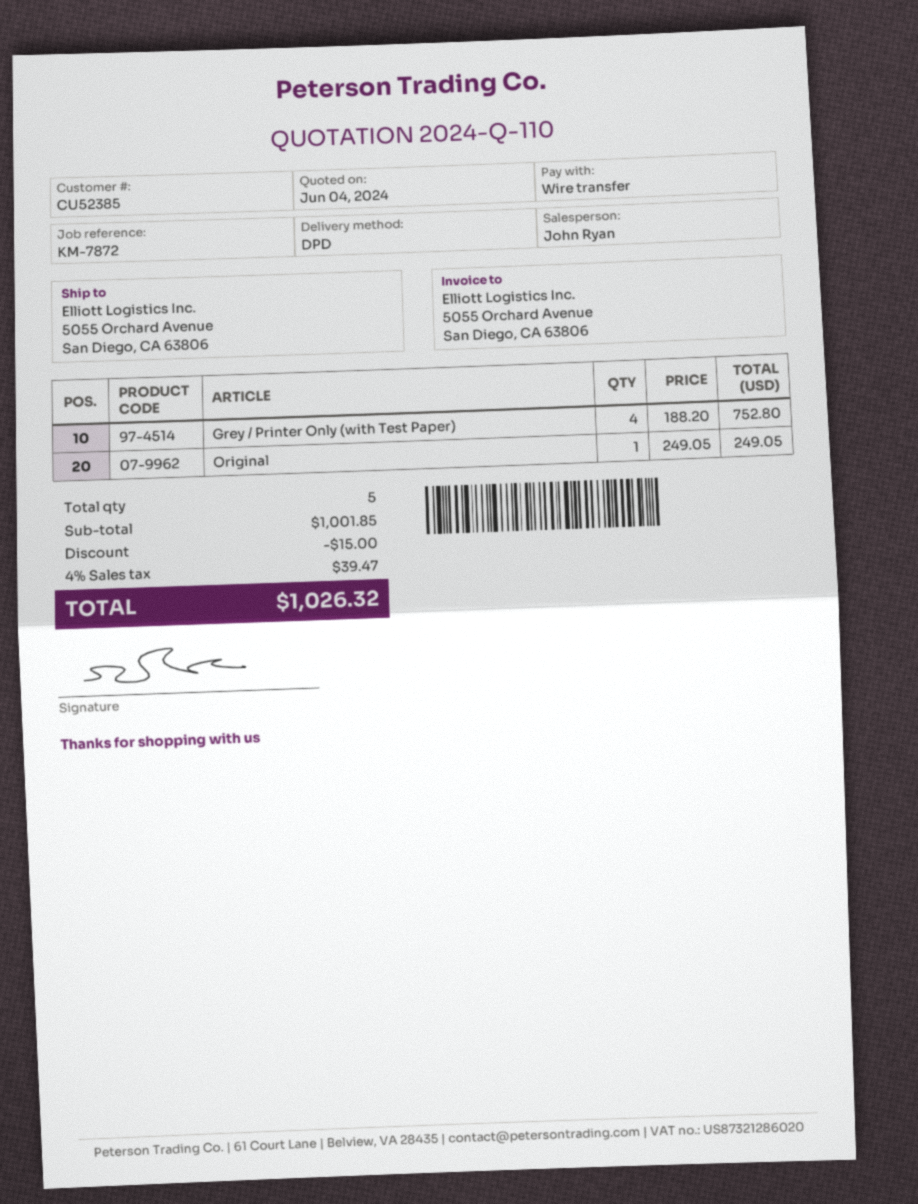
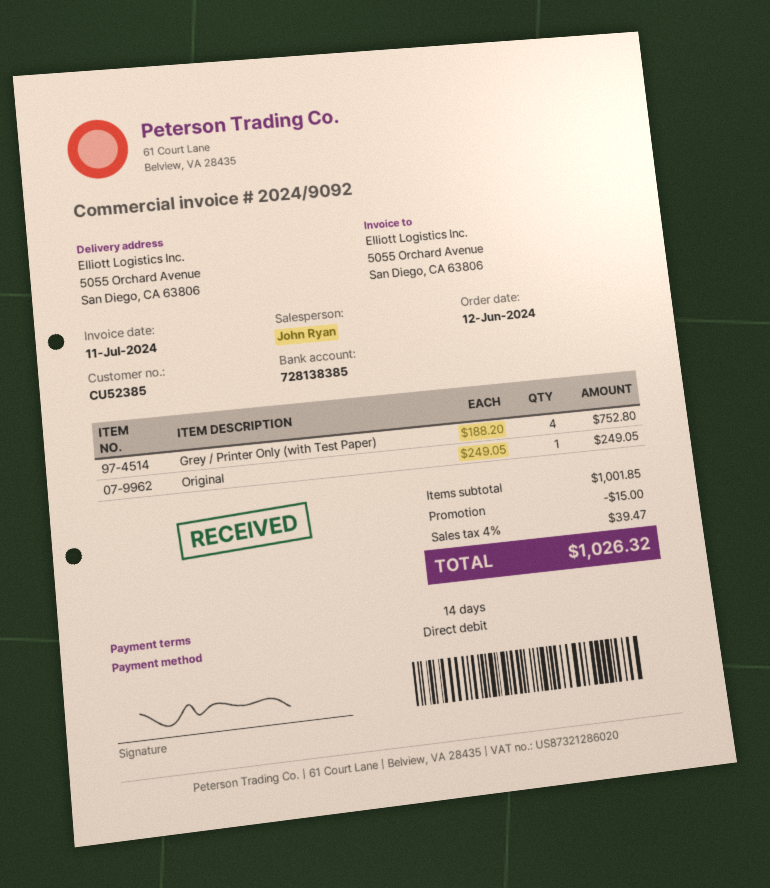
payment method: bank transfer -> direct debit

